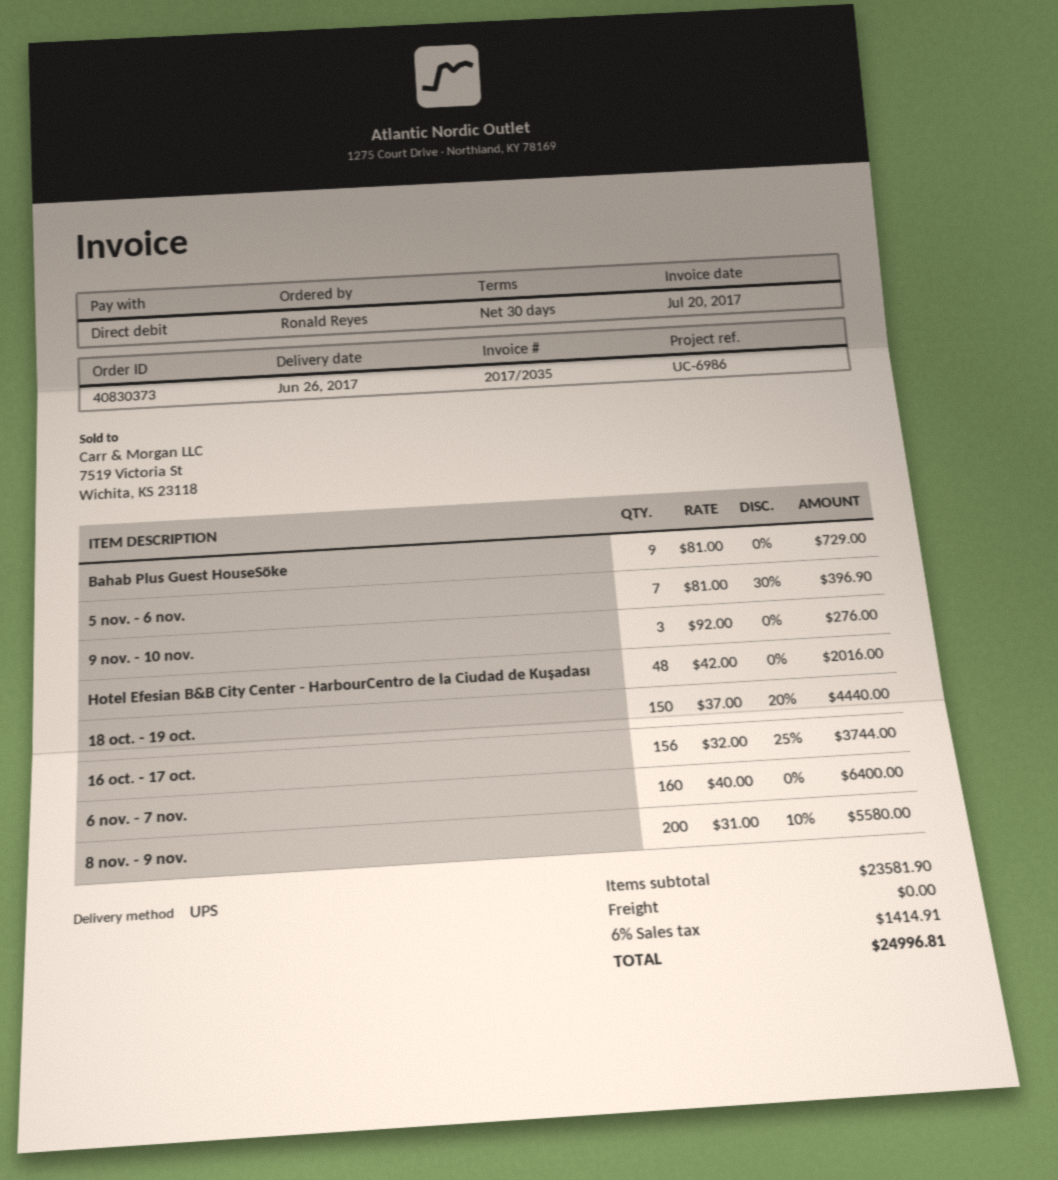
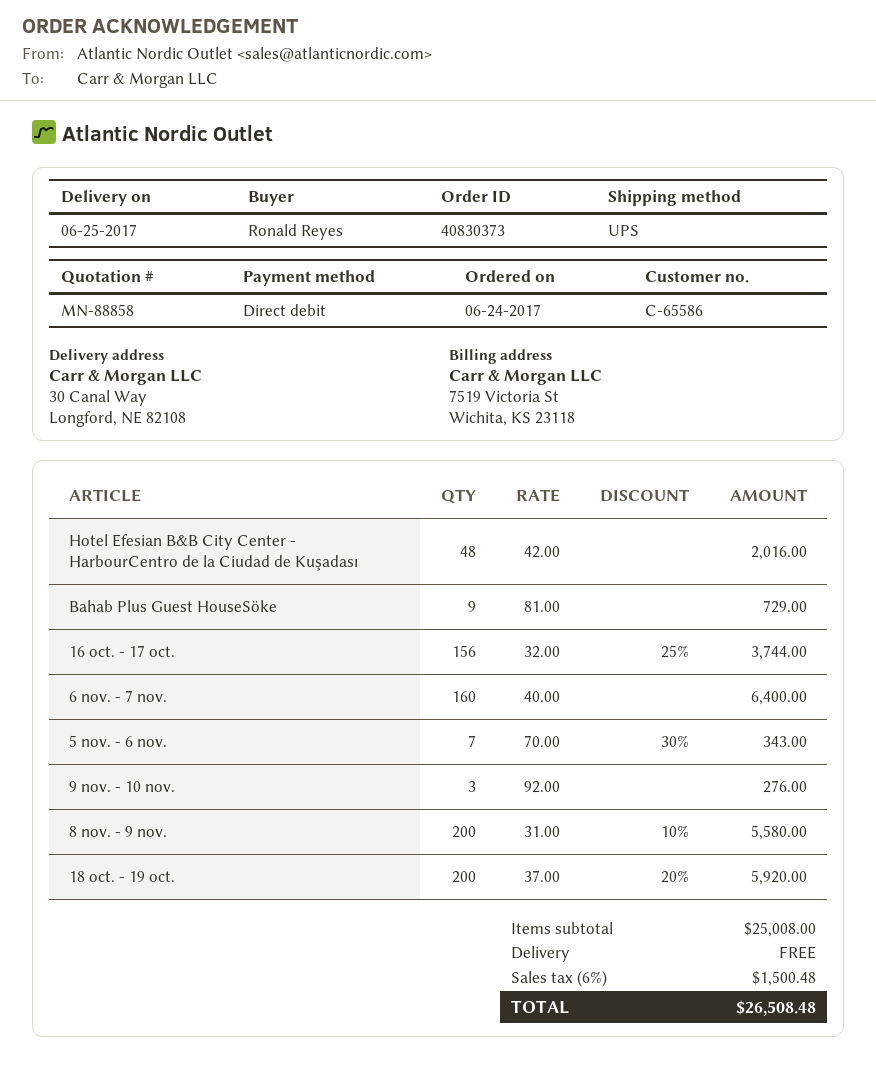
delivery date: 2017-06-26 -> 2017-06-25
5 nov. - 6 nov.: 7 x 81.00 - 30% = 396.90 -> 7 x 70.00 - 30% = 343.00
18 oct. - 19 oct.: 150 x 37.00 - 20% = 4440.00 -> 200 x 37.00 - 20% = 5920.00
subtotal: 23581.90 -> 25008.00
tax: 6% = 1414.91 -> 6% = 1500.48
total: 24996.81 -> 26508.48

